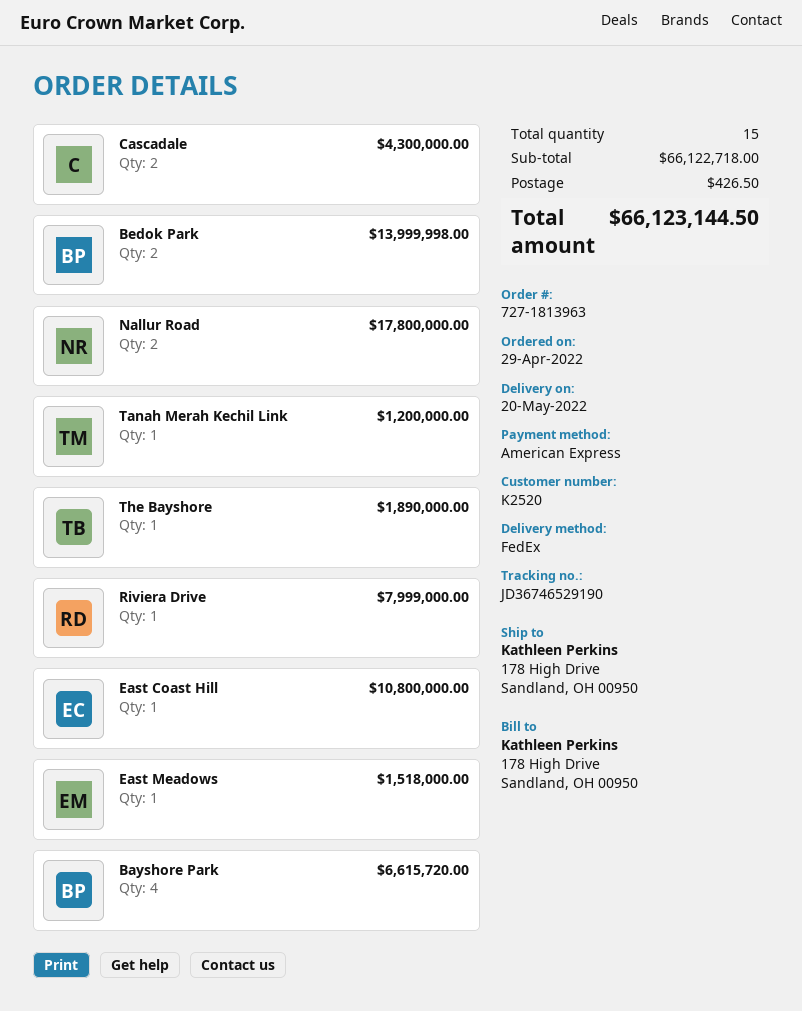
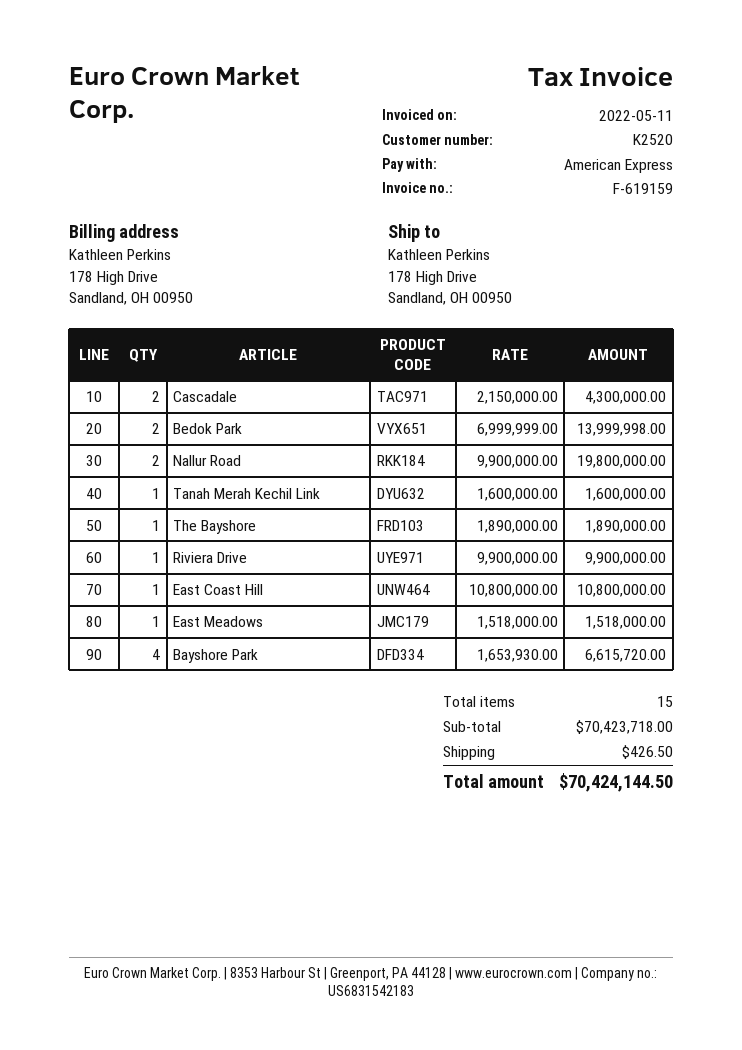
Nallur Road: 2 for 17800000.00 -> 2 for 19800000.00
Tanah Merah Kechil Link: 1 for 1200000.00 -> 1 for 1600000.00
Riviera Drive: 1 for 7999000.00 -> 1 for 9900000.00
subtotal: 66122718.00 -> 70423718.00
total: 66123144.50 -> 70424144.50

